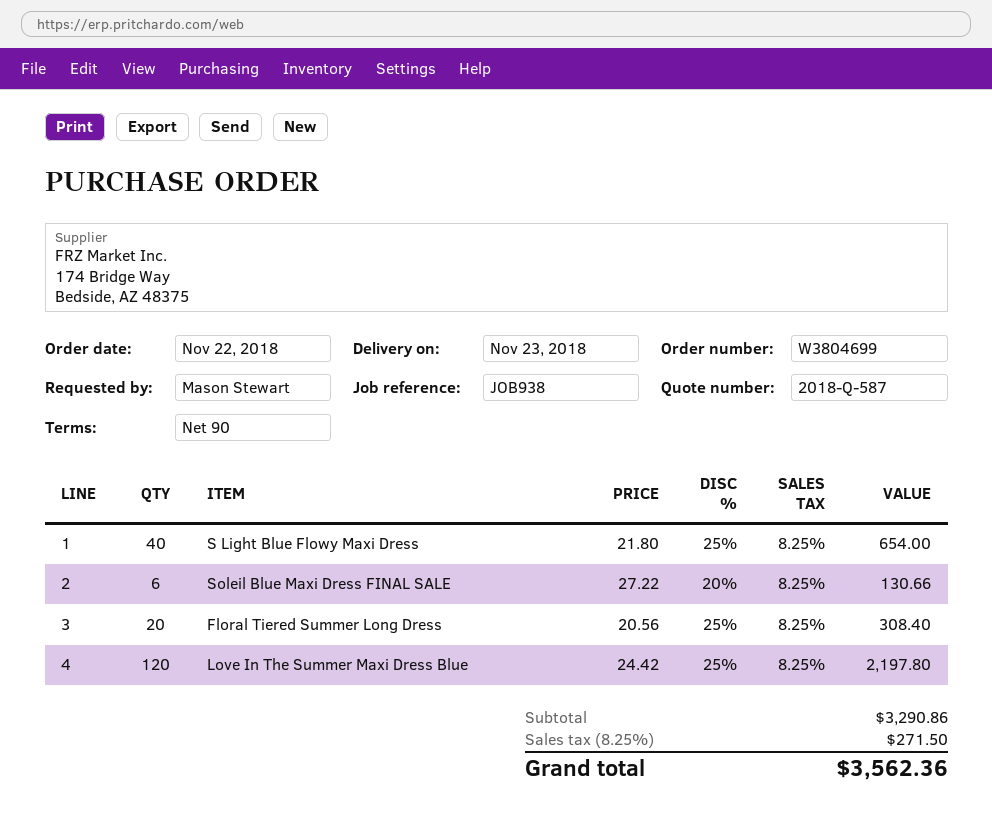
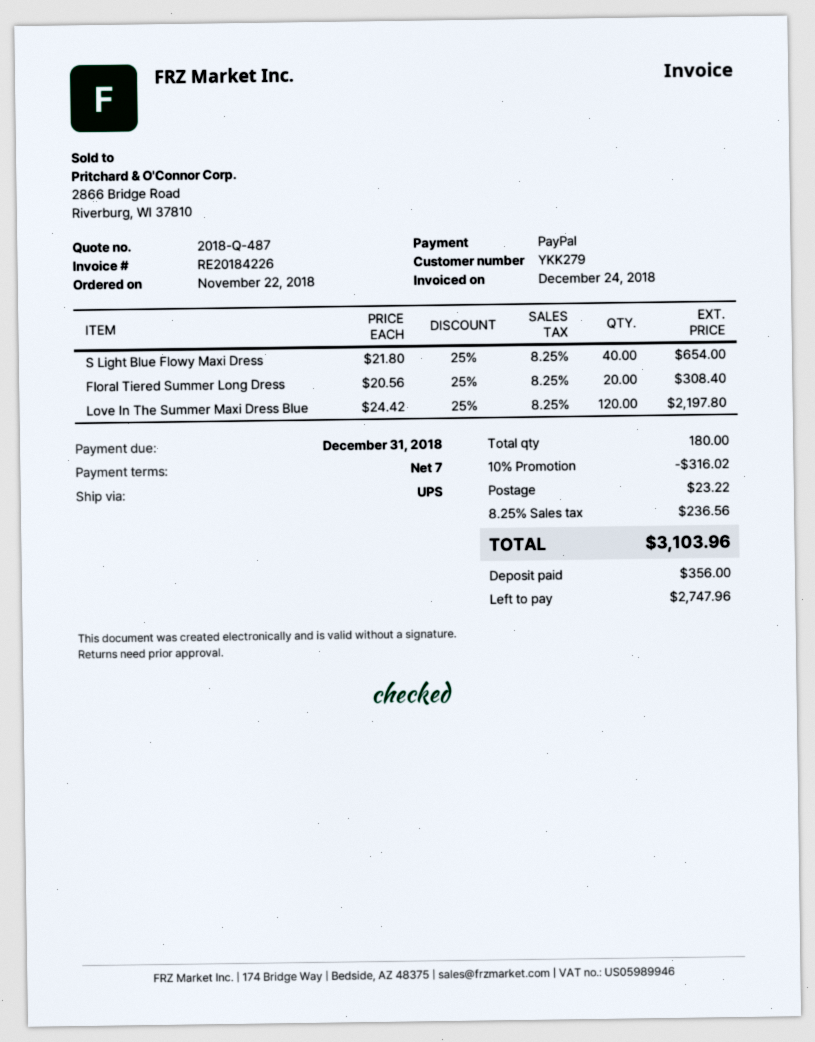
quote number: 2018-Q-587 -> 2018-Q-487
payment terms: 90 days -> 7 days
Soleil Blue Maxi Dress FINAL SALE: 6 x 27.22 - 20% = 130.66 -> none
discount: none -> 10% = 316.02
shipping: none -> 23.22
tax: 8.25% = 271.50 -> 8.25% = 236.56
total: 3562.36 -> 3103.96

